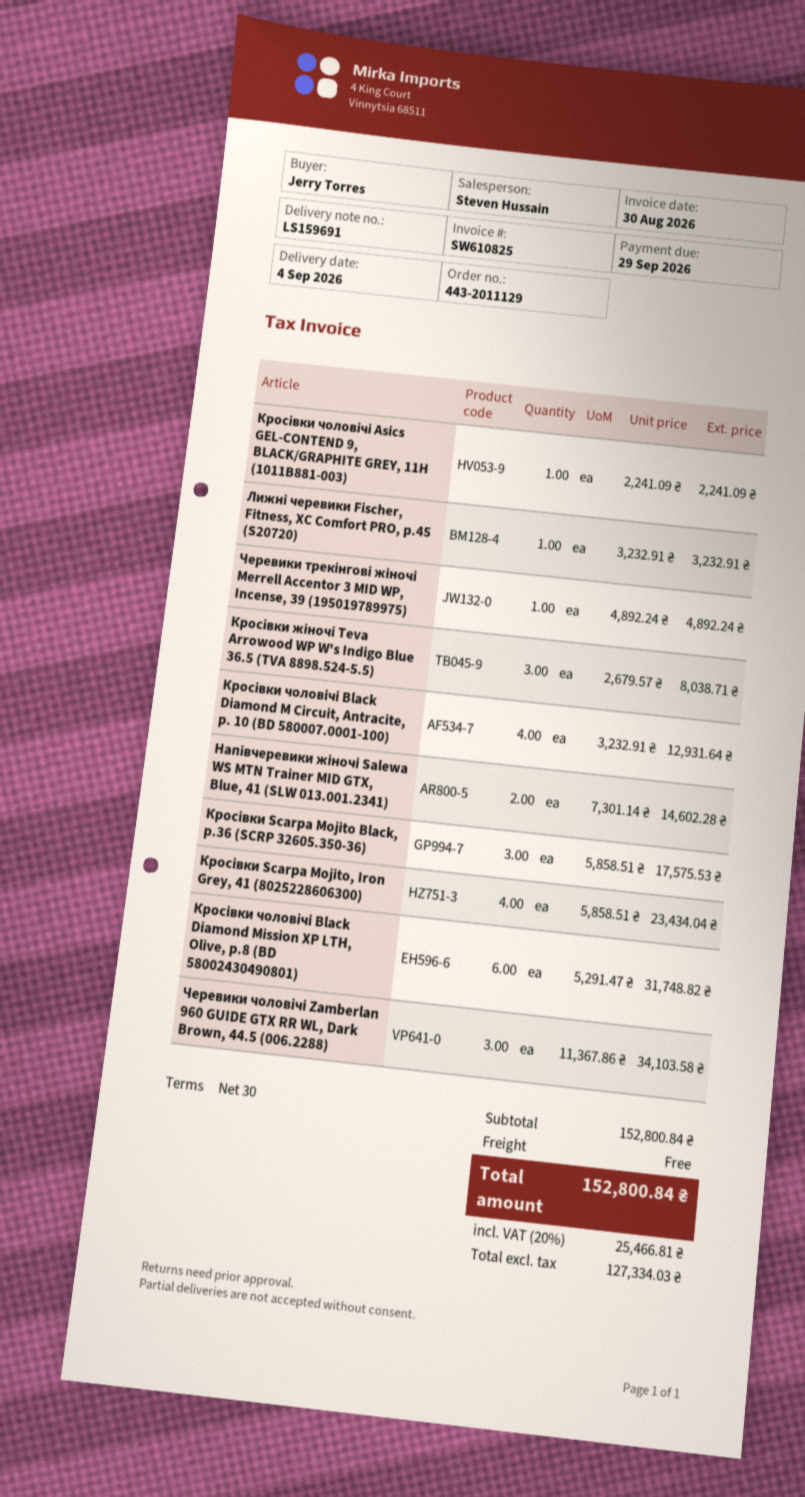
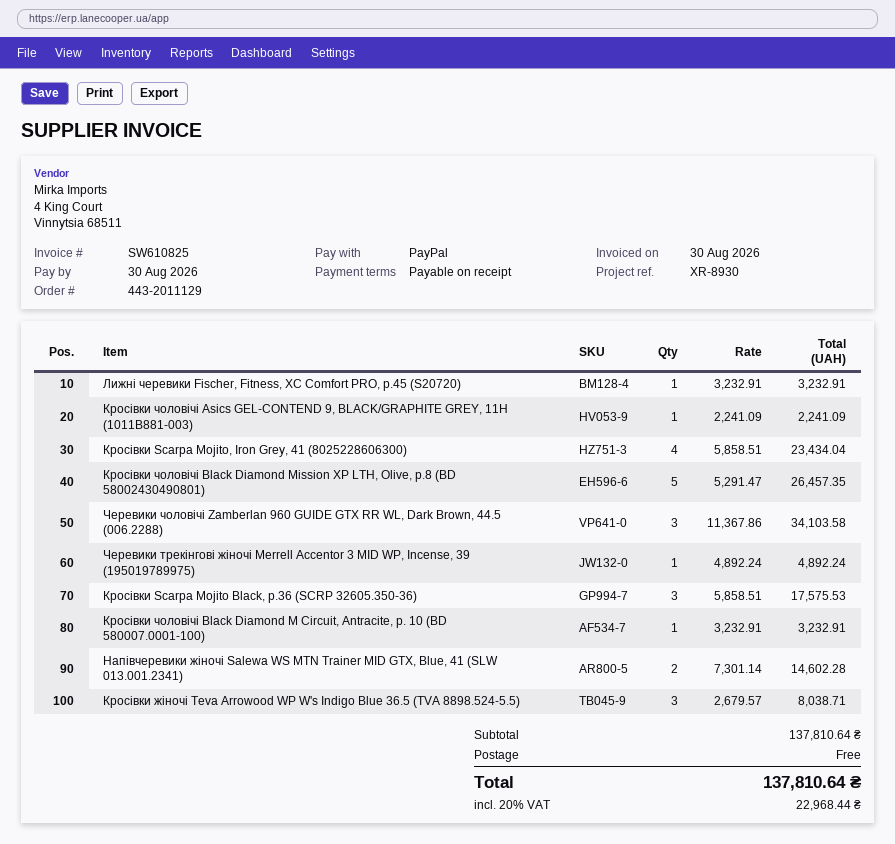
payment terms: 30 days -> on receipt
due date: 2026-09-29 -> 2026-08-30
Кросівки чоловічі Black Diamond M Circuit, Antracite, р. 10 (BD 580007.0001-100): 4 x 3232.91 = 12931.64 -> 1 x 3232.91 = 3232.91
Кросівки чоловічі Black Diamond Mission XP LTH, Olive, р.8 (BD 58002430490801): 6 x 5291.47 = 31748.82 -> 5 x 5291.47 = 26457.35
subtotal: 152800.84 -> 137810.64
tax: 20% = 25466.81 -> 20% = 22968.44
total: 152800.84 -> 137810.64

